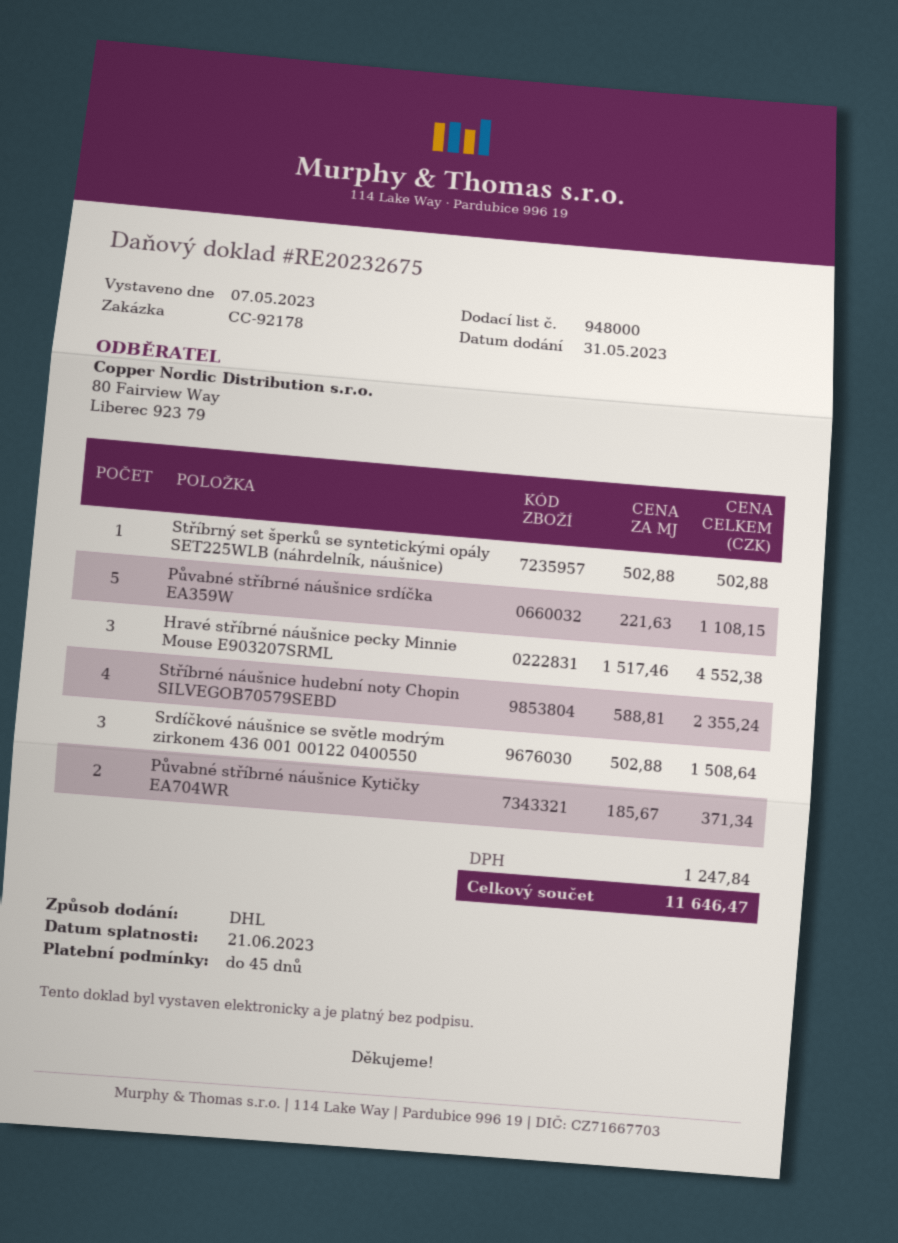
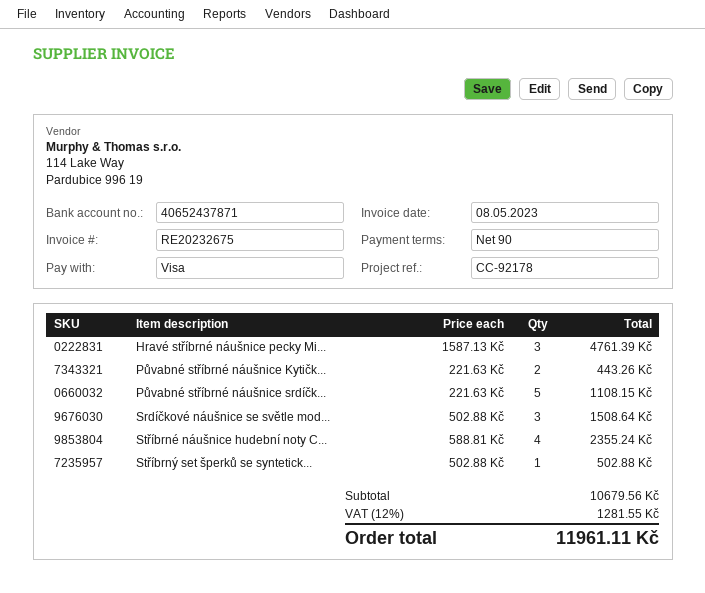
invoice date: 2023-05-07 -> 2023-05-08
payment terms: 45 days -> 90 days
Hravé stříbrné náušnice pecky Minnie Mouse E903207SRML: 3 x 1517.46 = 4552.38 -> 3 x 1587.13 = 4761.39
Půvabné stříbrné náušnice Kytičky EA704WR: 2 x 185.67 = 371.34 -> 2 x 221.63 = 443.26
tax: 1247.84 -> 1281.55
total: 11646.47 -> 11961.11

